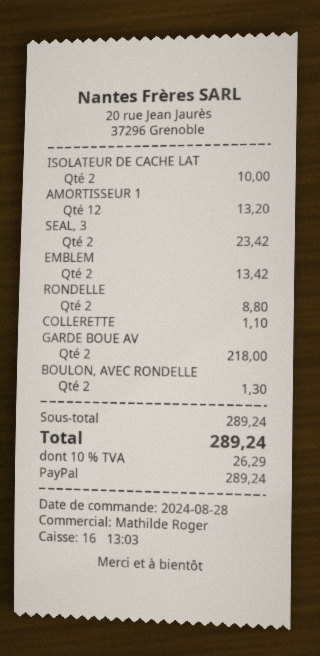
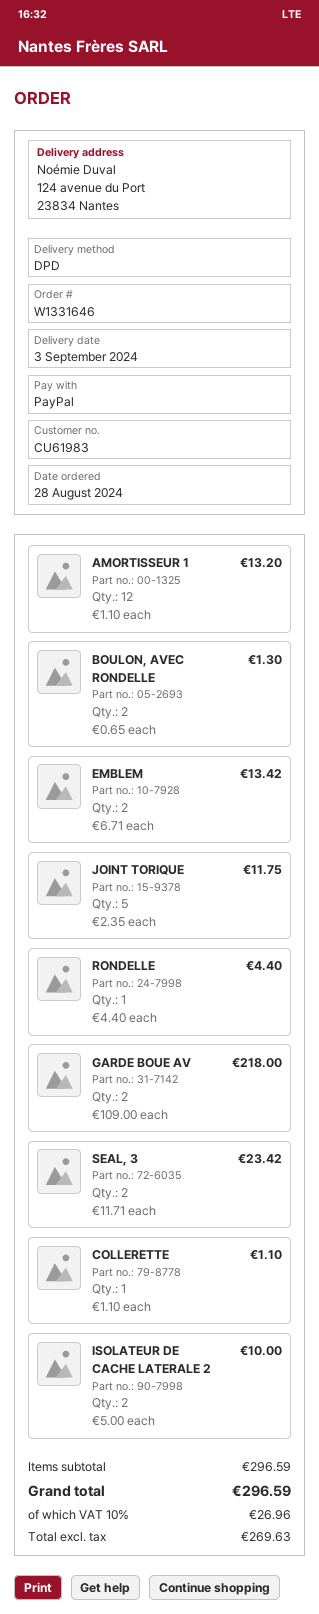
RONDELLE: 2 for 8.80 -> 1 for 4.40
JOINT TORIQUE: none -> 5 for 11.75
subtotal: 289.24 -> 296.59
tax: 10% = 26.29 -> 10% = 26.96
total: 289.24 -> 296.59

